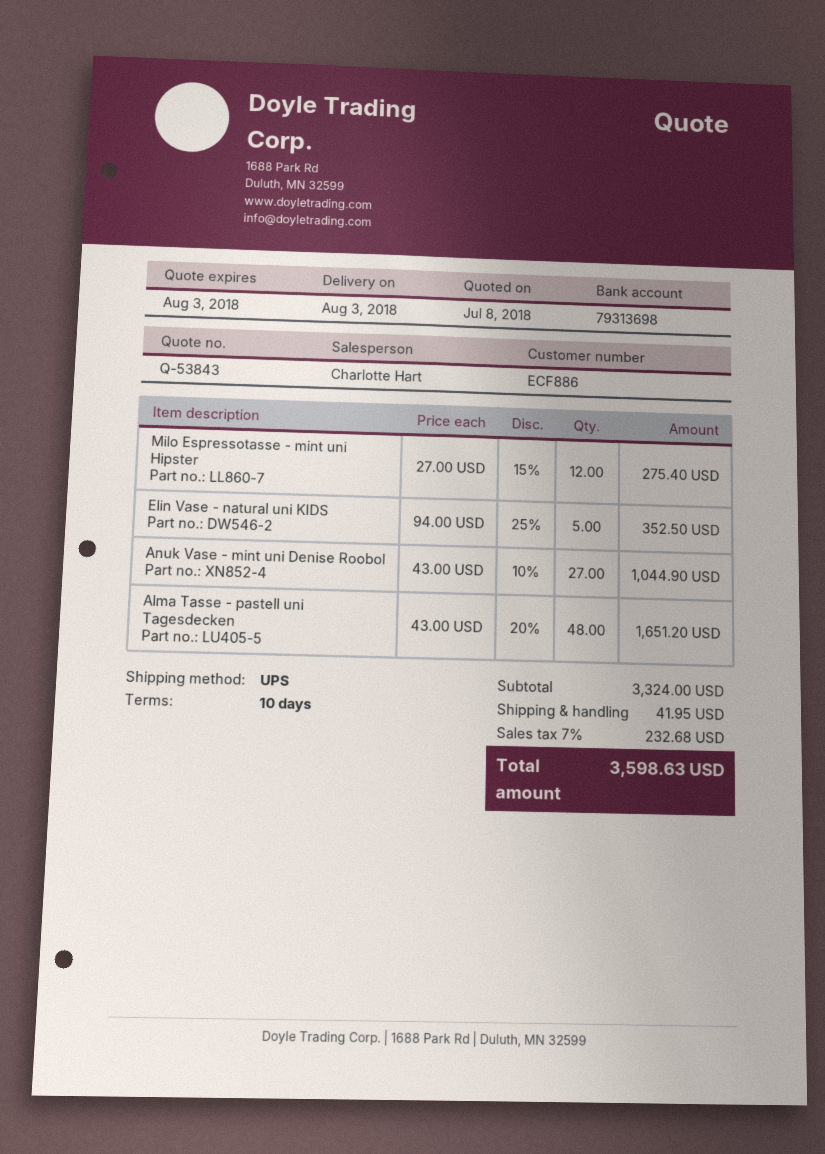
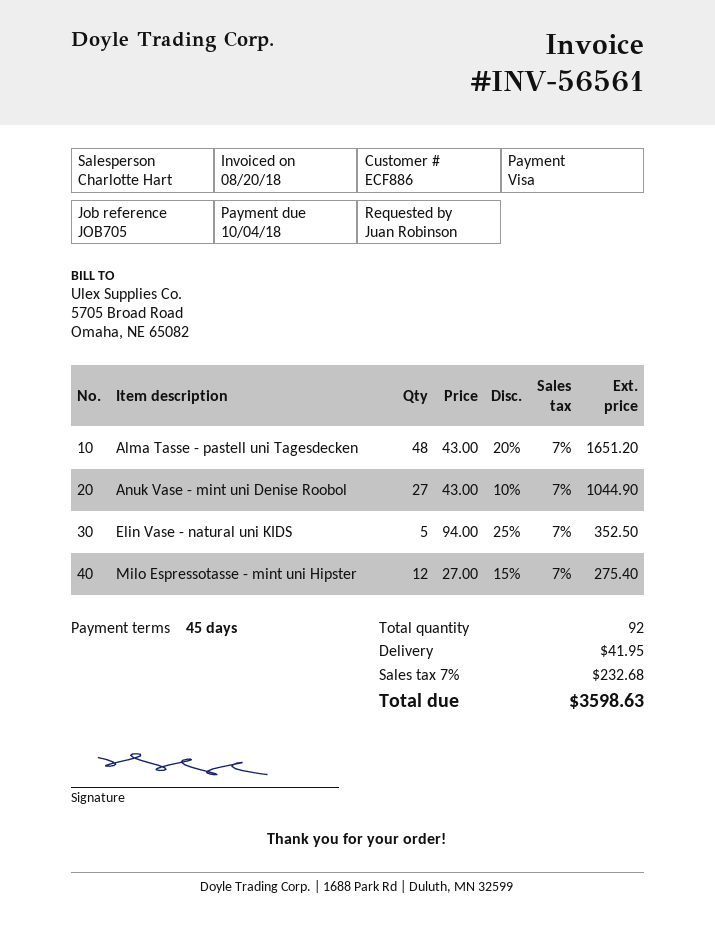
payment terms: 10 days -> 45 days

